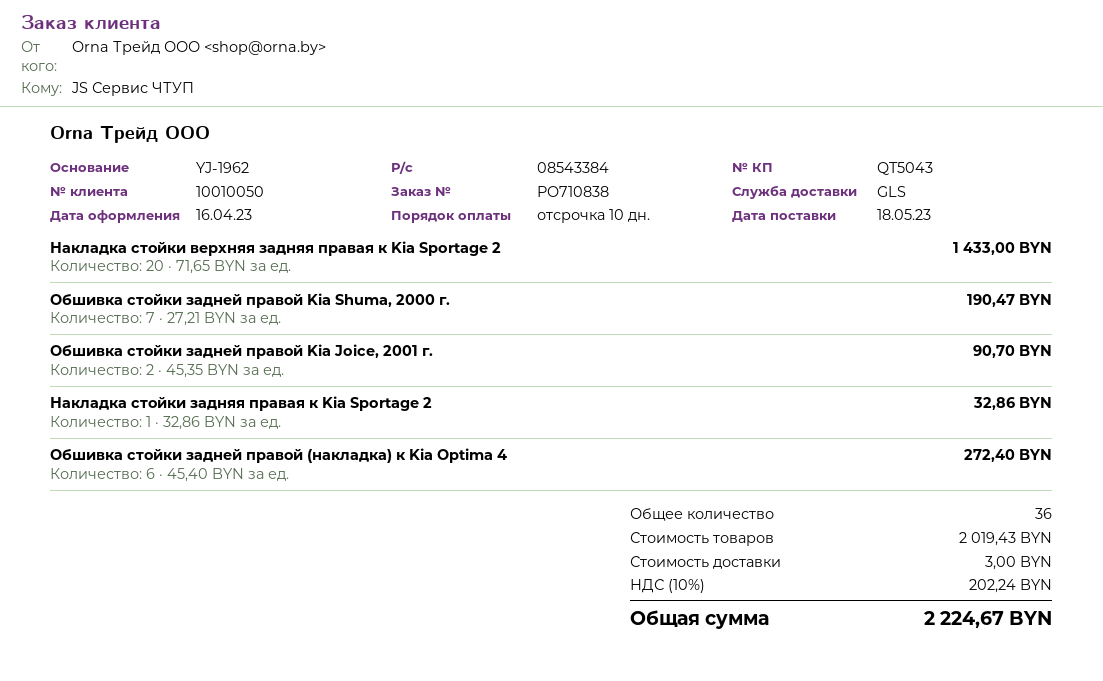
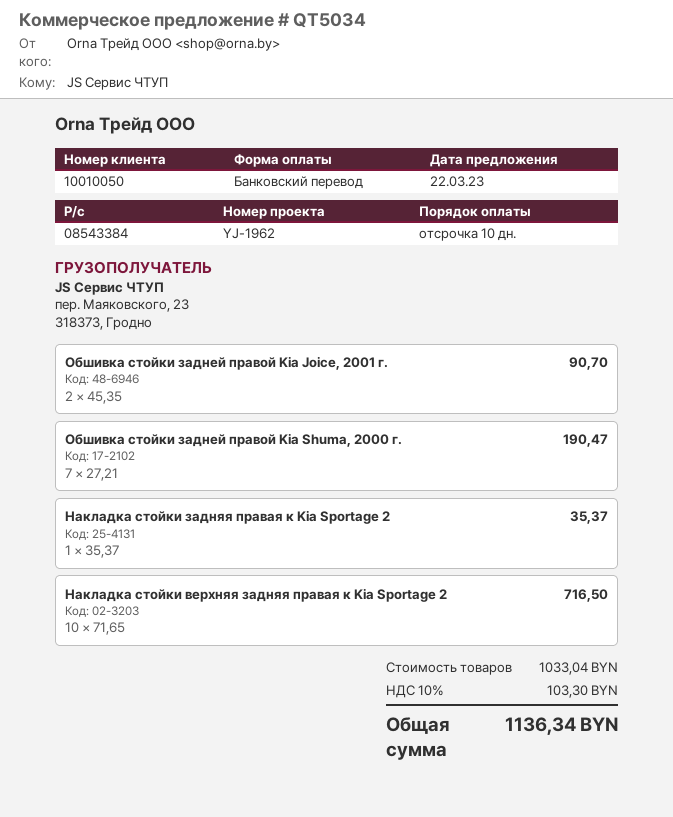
quote number: QT5043 -> QT5034
Накладка стойки верхняя задняя правая к Kia Sportage 2: 20 x 71.65 = 1433.00 -> 10 x 71.65 = 716.50
Накладка стойки задняя правая к Kia Sportage 2: 1 x 32.86 = 32.86 -> 1 x 35.37 = 35.37
Обшивка стойки задней правой (накладка) к Kia Optima 4: 6 x 45.40 = 272.40 -> none
subtotal: 2019.43 -> 1033.04
shipping: 3.00 -> none
tax: 10% = 202.24 -> 10% = 103.30
total: 2224.67 -> 1136.34

